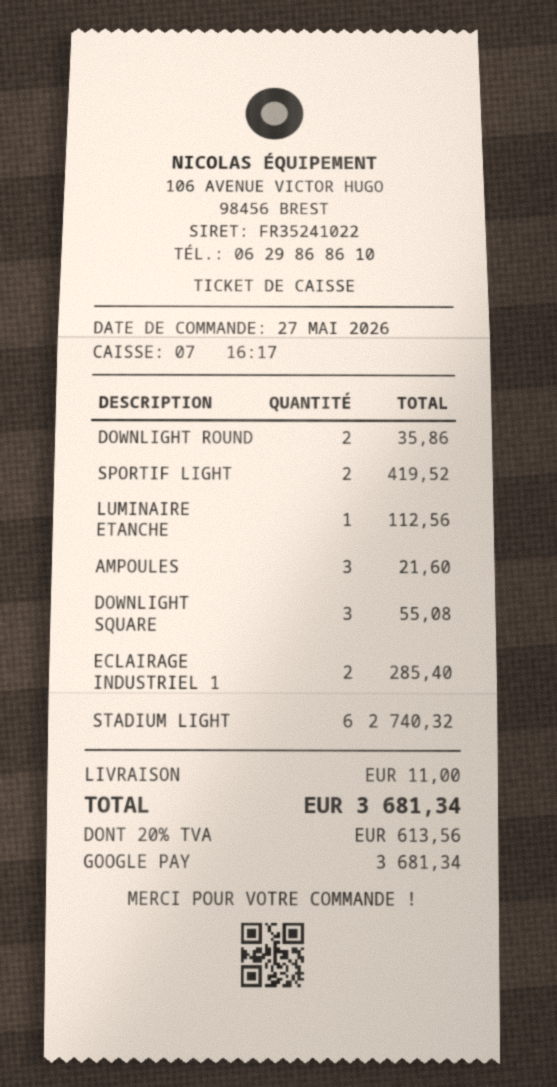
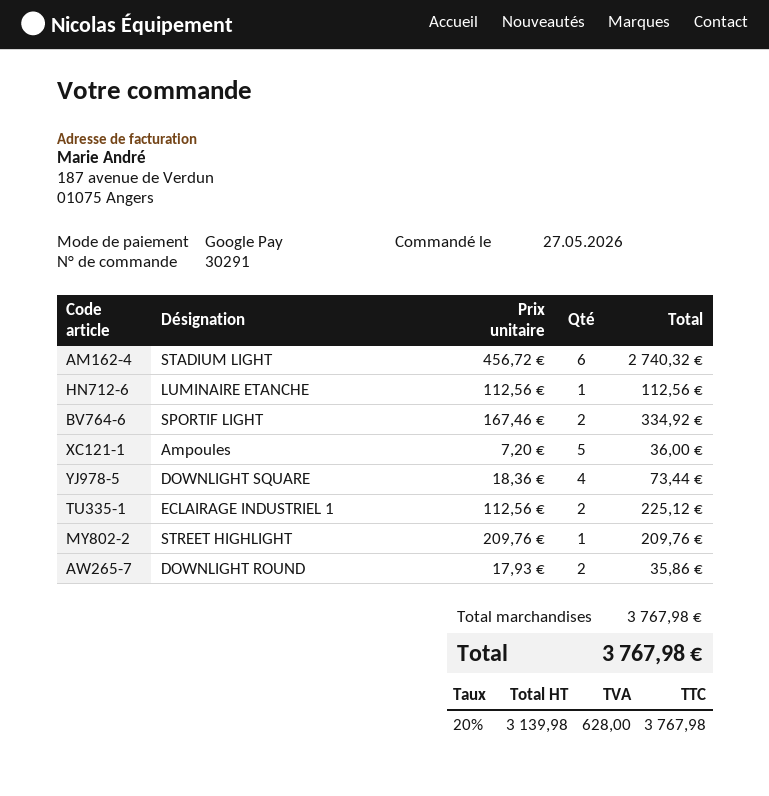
SPORTIF LIGHT: 2 for 419.52 -> 2 for 334.92
AMPOULES: 3 for 21.60 -> 5 for 36.00
DOWNLIGHT SQUARE: 3 for 55.08 -> 4 for 73.44
ECLAIRAGE INDUSTRIEL 1: 2 for 285.40 -> 2 for 225.12
STREET HIGHLIGHT: none -> 1 for 209.76
shipping: 11.00 -> none
tax: 20% = 613.56 -> 20% = 628.00
total: 3681.34 -> 3767.98

